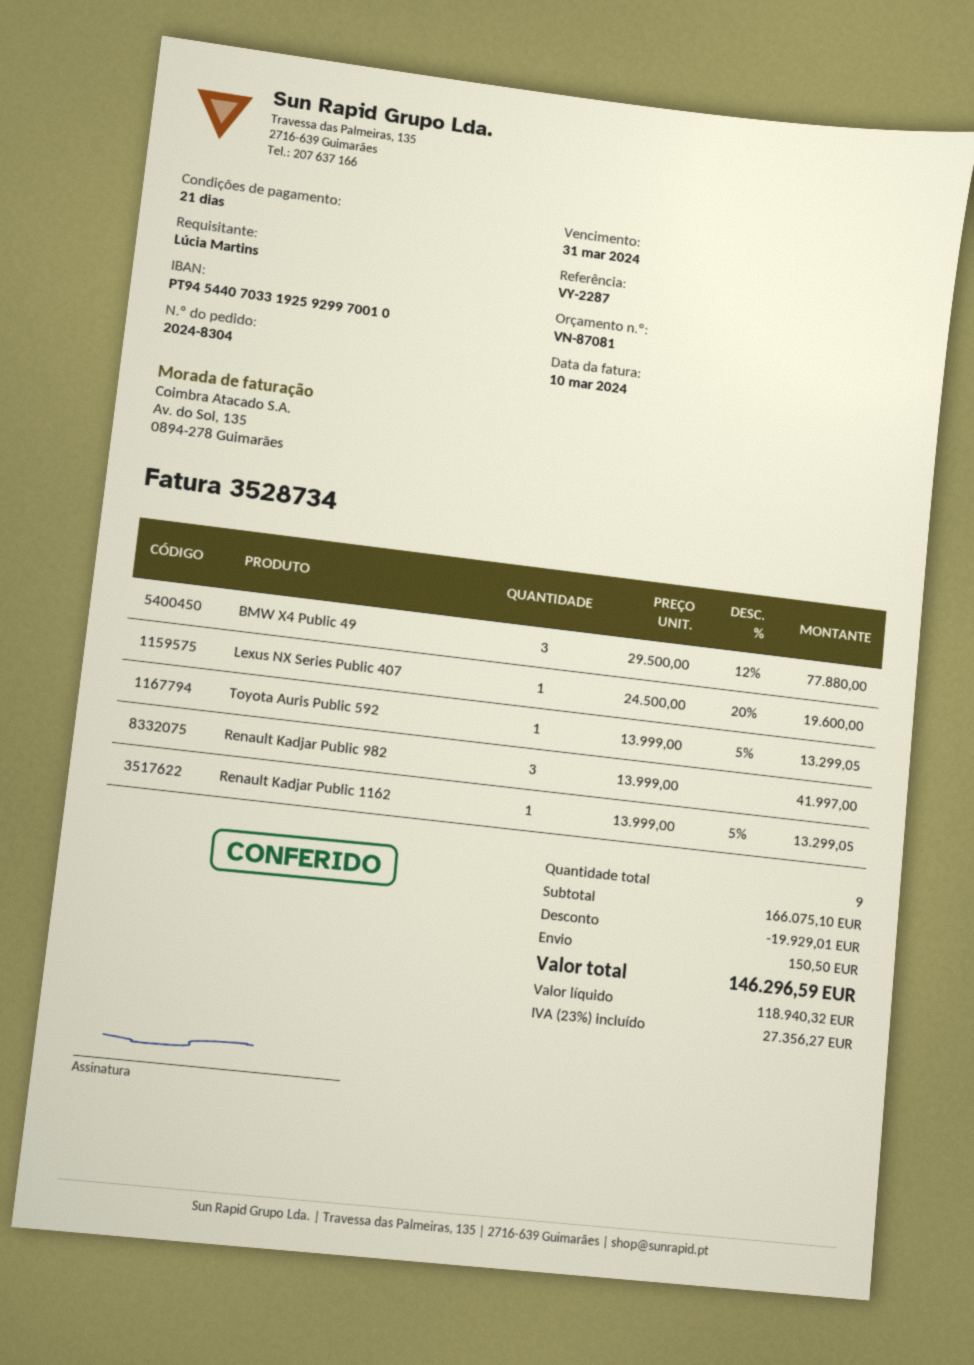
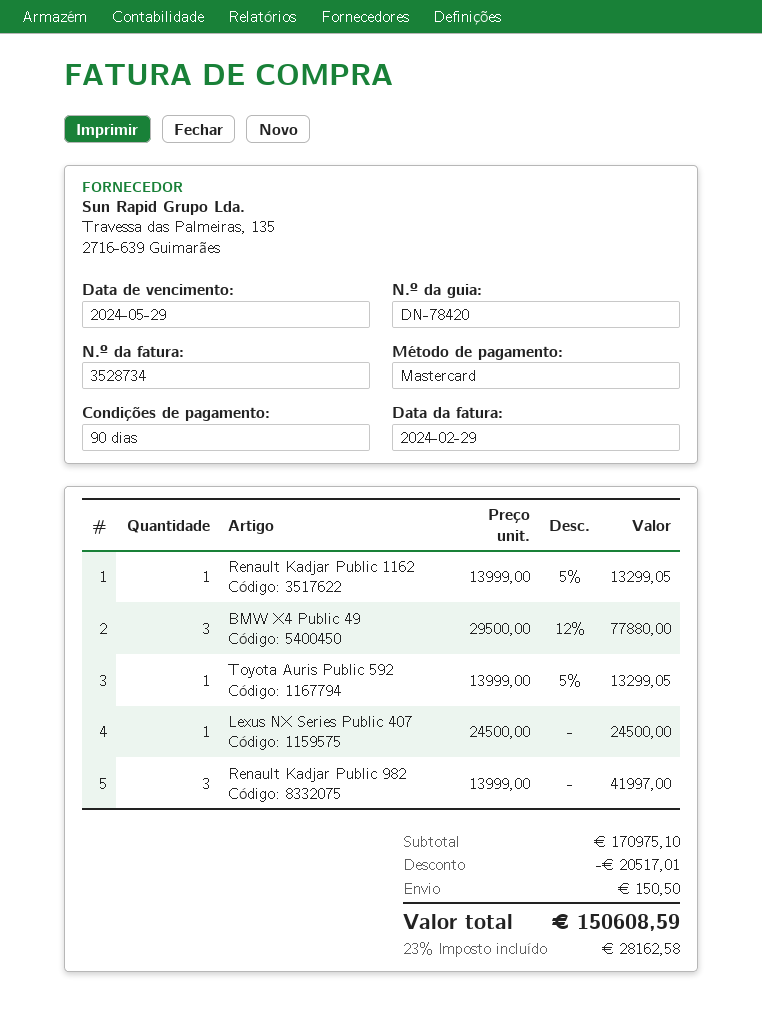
invoice date: 2024-03-10 -> 2024-02-29
payment terms: 21 days -> 90 days
due date: 2024-03-31 -> 2024-05-29
Lexus NX Series Public 407: 1 x 24500.00 - 20% = 19600.00 -> 1 x 24500.00 = 24500.00
subtotal: 166075.10 -> 170975.10
discount: 19929.01 -> 20517.01
tax: 23% = 27356.27 -> 23% = 28162.58
total: 146296.59 -> 150608.59

